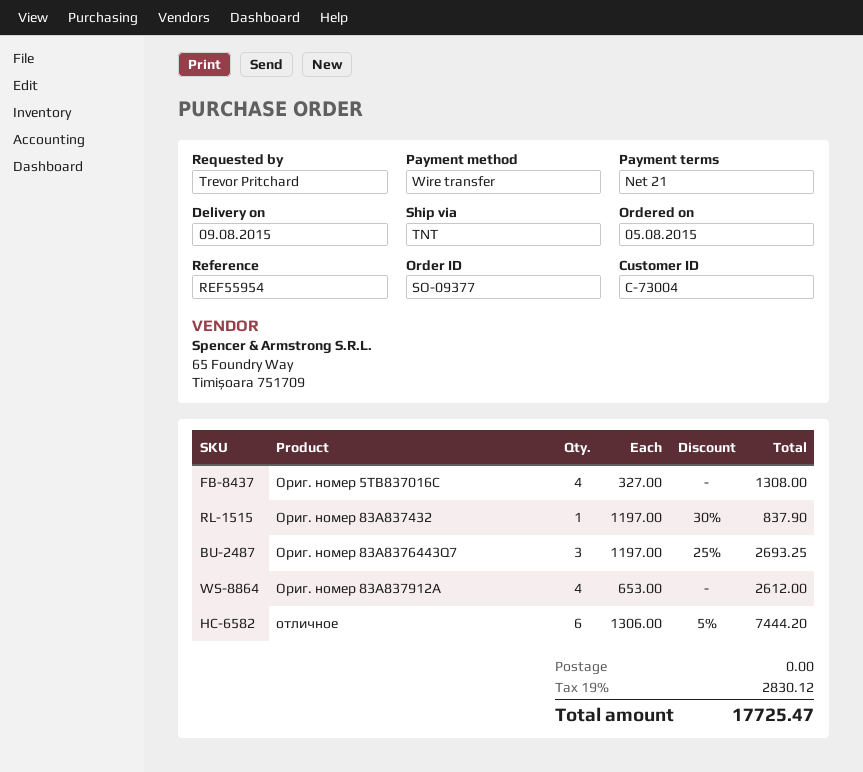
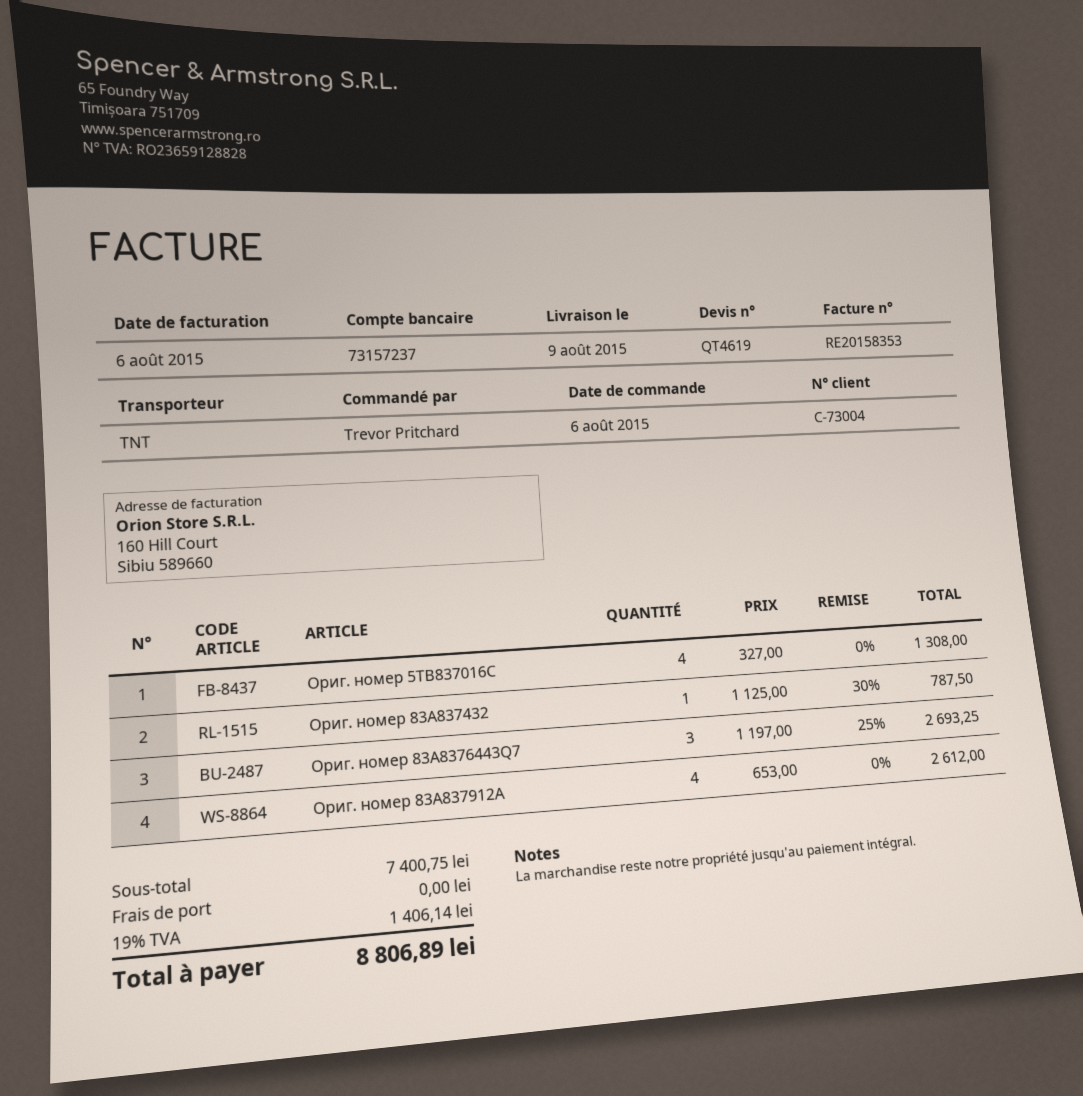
order date: 2015-08-05 -> 2015-08-06
Ориг. номер 83A837432: 1 x 1197.00 - 30% = 837.90 -> 1 x 1125.00 - 30% = 787.50
отличное: 6 x 1306.00 - 5% = 7444.20 -> none
tax: 19% = 2830.12 -> 19% = 1406.14
total: 17725.47 -> 8806.89

